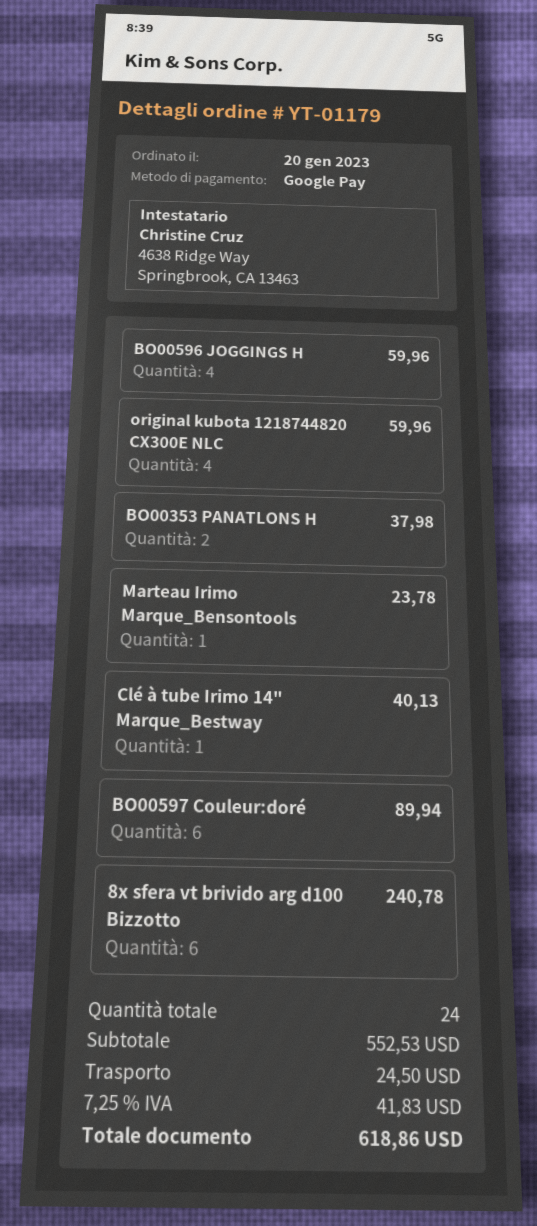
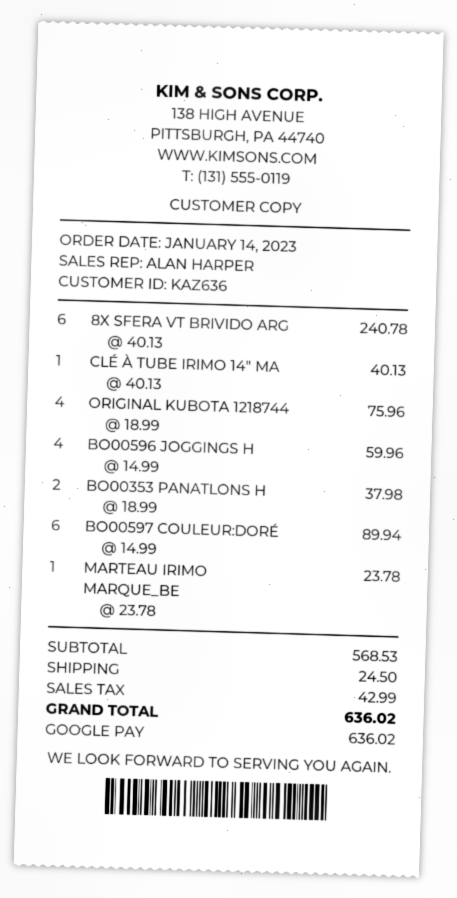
order date: 2023-01-20 -> 2023-01-14
original kubota 1218744820 CX300E NLC: 4 for 59.96 -> 4 for 75.96
subtotal: 552.53 -> 568.53
tax: 41.83 -> 42.99
total: 618.86 -> 636.02

